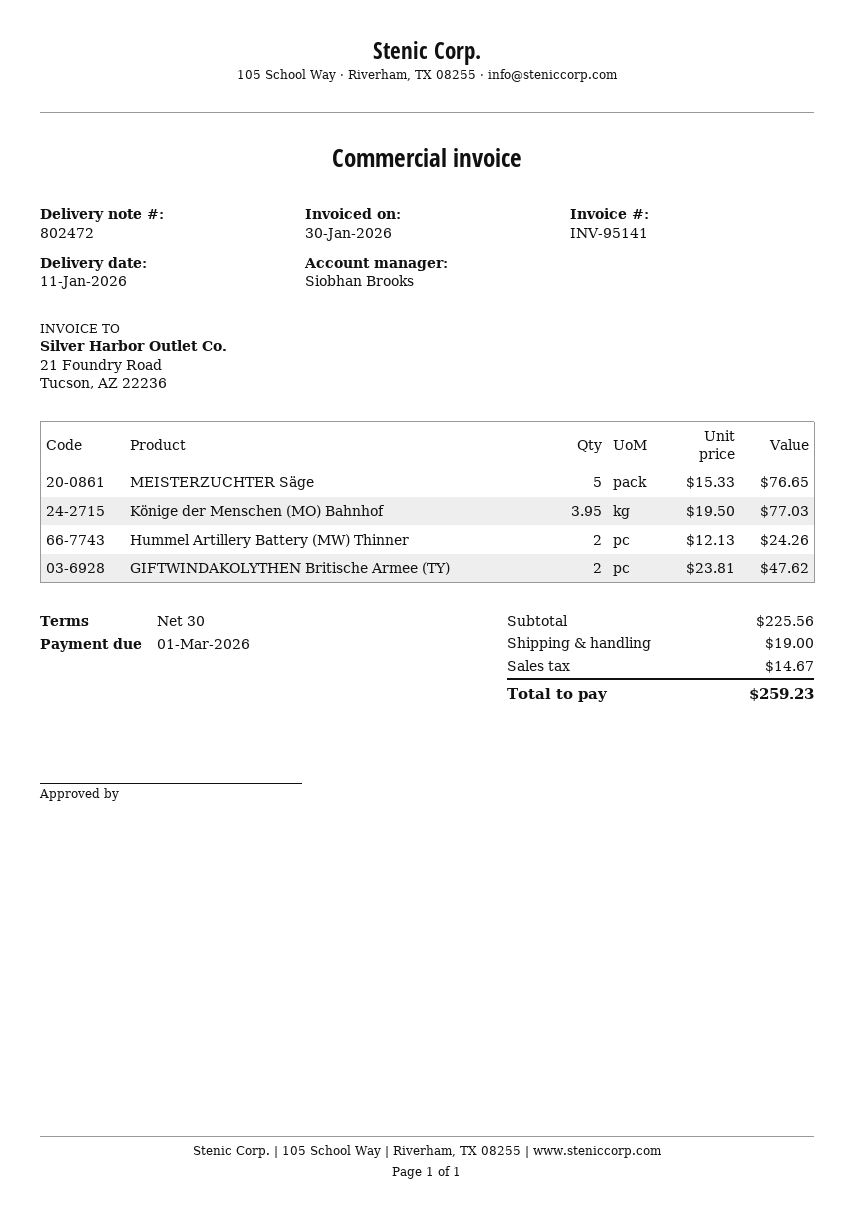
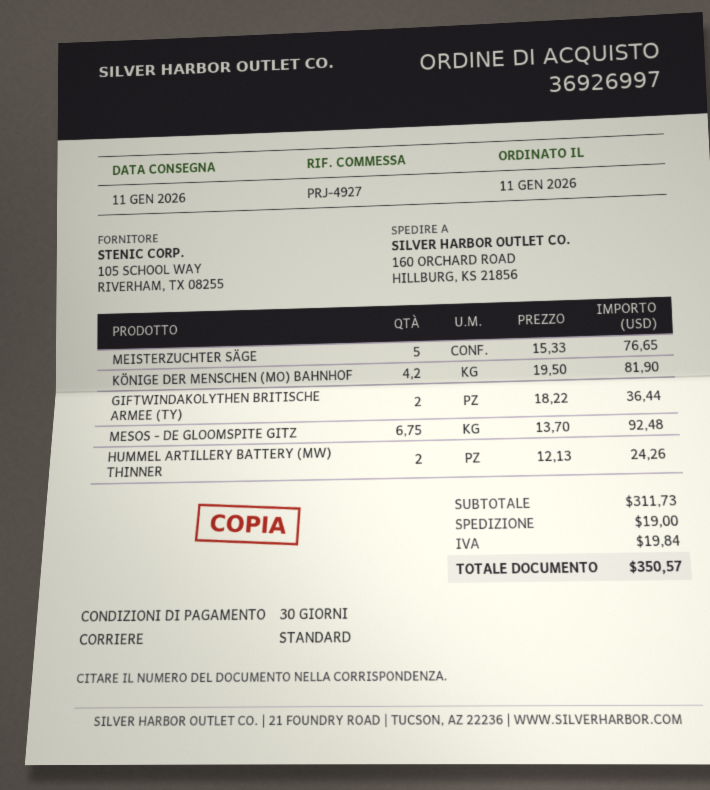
Könige der Menschen (MO) Bahnhof: 3.95 x 19.50 = 77.03 -> 4.2 x 19.50 = 81.90
GIFTWINDAKOLYTHEN Britische Armee (TY): 2 x 23.81 = 47.62 -> 2 x 18.22 = 36.44
MESOS - DE GLOOMSPITE GITZ: none -> 6.75 x 13.70 = 92.48
subtotal: 225.56 -> 311.73
tax: 14.67 -> 19.84
total: 259.23 -> 350.57

